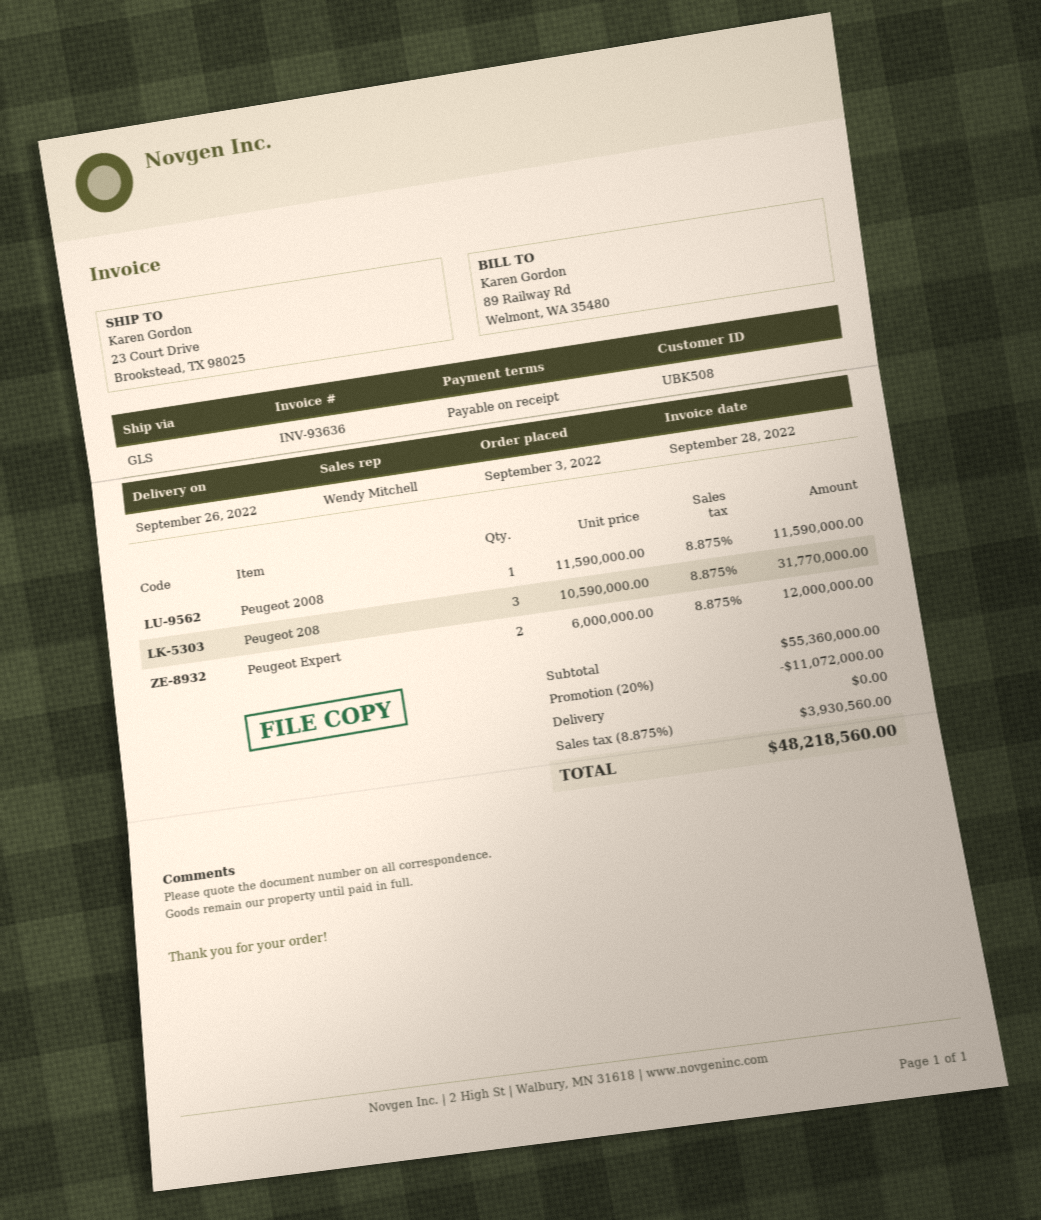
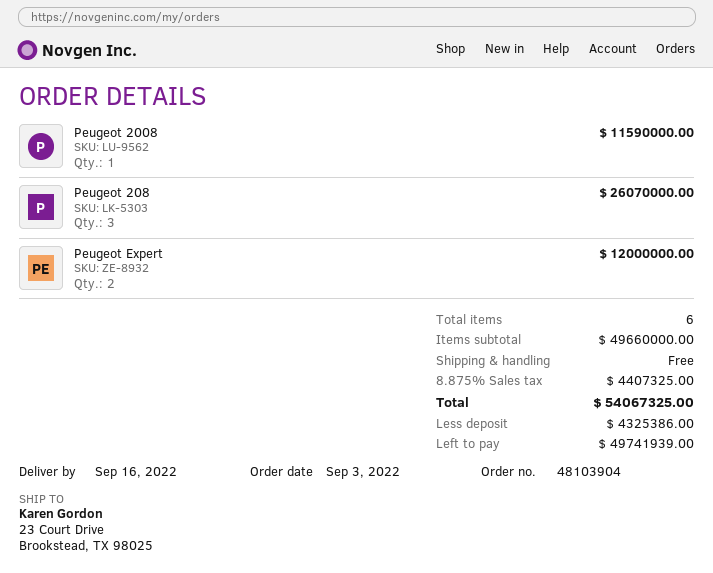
delivery date: 2022-09-26 -> 2022-09-16
Peugeot 208: 3 for 31770000.00 -> 3 for 26070000.00
subtotal: 55360000.00 -> 49660000.00
discount: 20% = 11072000.00 -> none
tax: 8.875% = 3930560.00 -> 8.875% = 4407325.00
total: 48218560.00 -> 54067325.00

